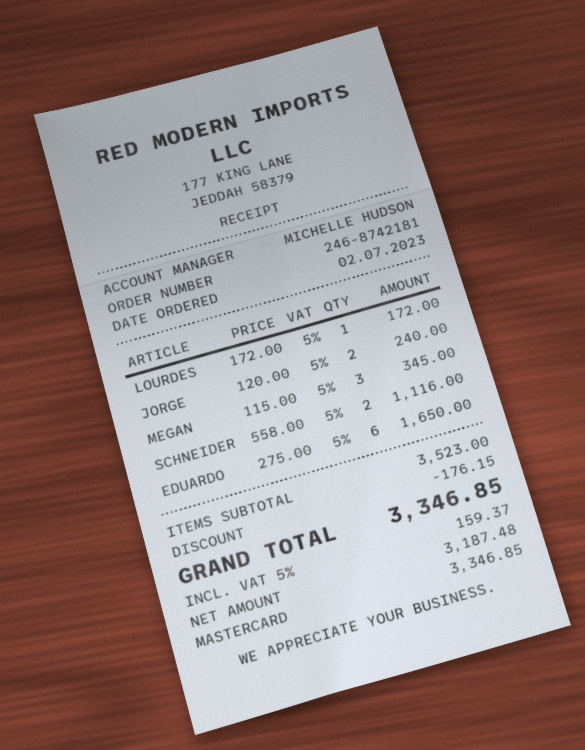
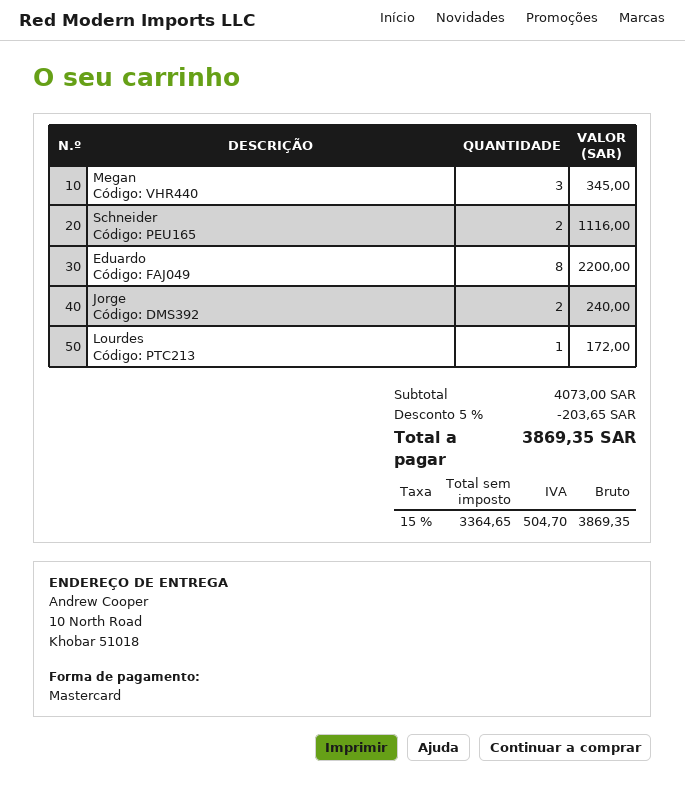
EDUARDO: 6 for 1650.00 -> 8 for 2200.00
subtotal: 3523.00 -> 4073.00
discount: 176.15 -> 203.65
net: 3187.48 -> 3364.65
tax: 5% = 159.37 -> 15% = 504.70
total: 3346.85 -> 3869.35

